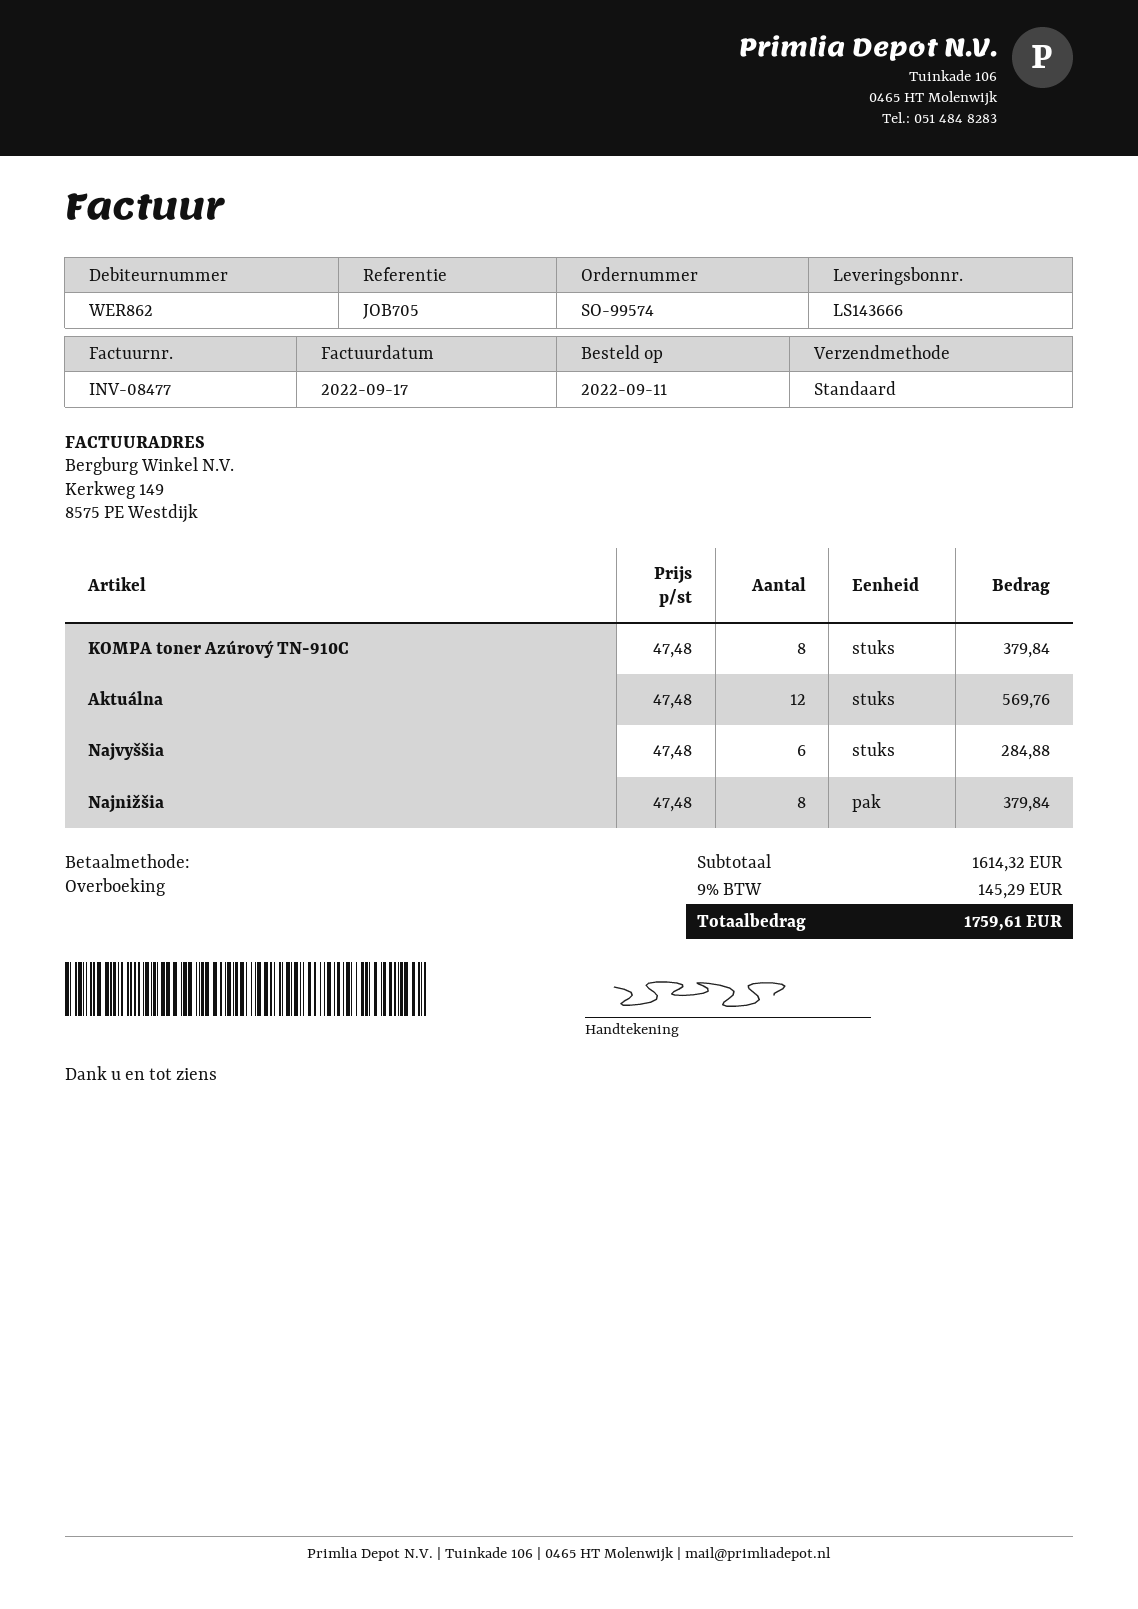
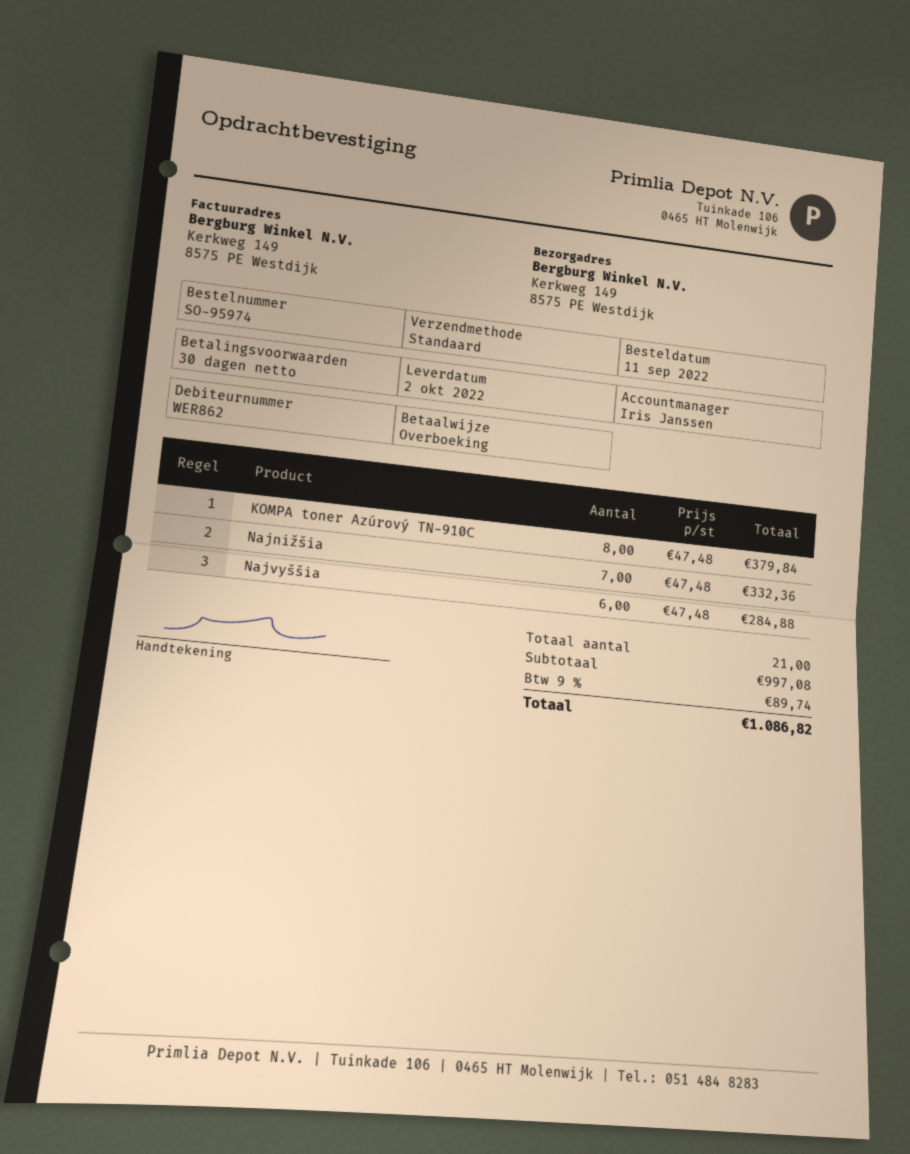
order number: SO-99574 -> SO-95974
Aktuálna: 12 x 47.48 = 569.76 -> none
Najnižšia: 8 x 47.48 = 379.84 -> 7 x 47.48 = 332.36
subtotal: 1614.32 -> 997.08
tax: 9% = 145.29 -> 9% = 89.74
total: 1759.61 -> 1086.82

